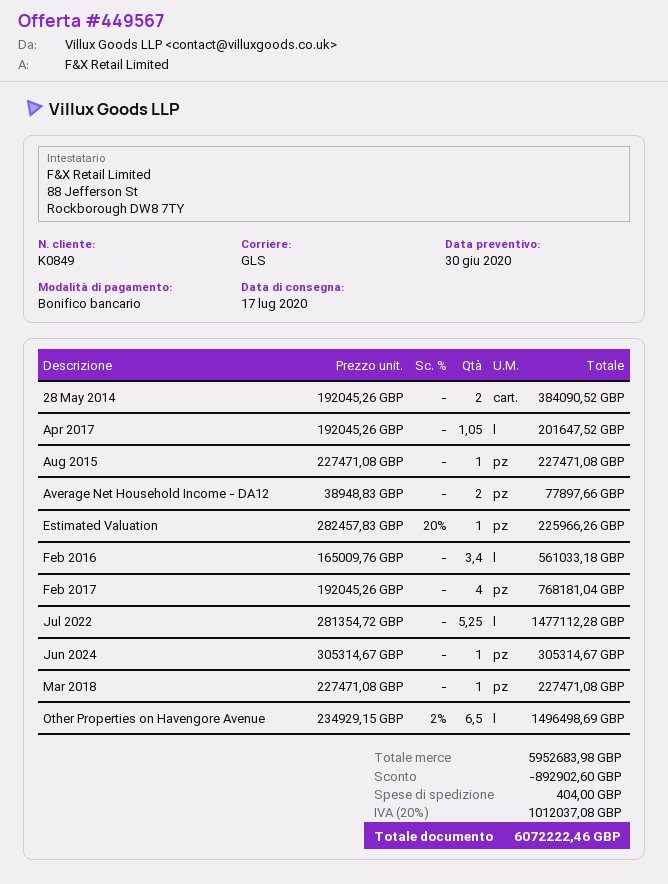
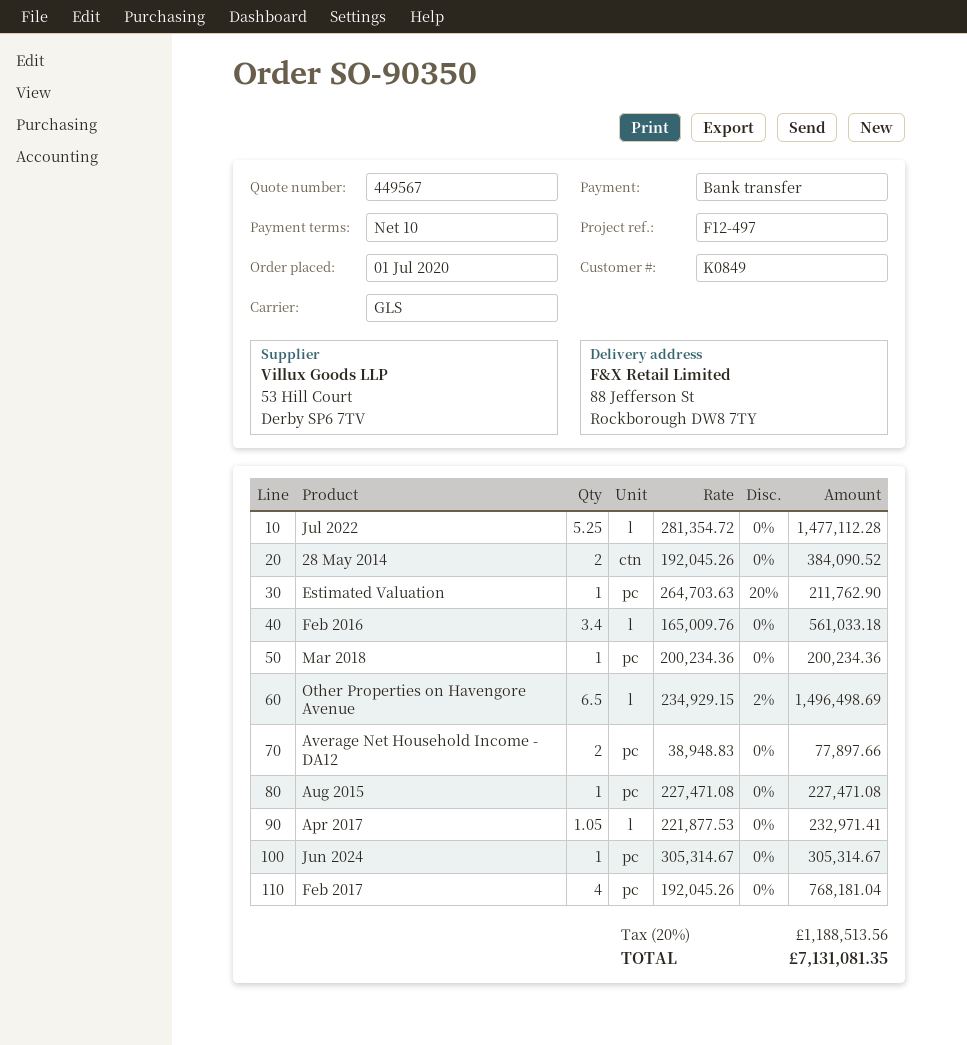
Apr 2017: 1.05 x 192045.26 = 201647.52 -> 1.05 x 221877.53 = 232971.41
Estimated Valuation: 1 x 282457.83 - 20% = 225966.26 -> 1 x 264703.63 - 20% = 211762.90
Mar 2018: 1 x 227471.08 = 227471.08 -> 1 x 200234.36 = 200234.36
discount: 892902.60 -> none
shipping: 404.00 -> none
tax: 20% = 1012037.08 -> 20% = 1188513.56
total: 6072222.46 -> 7131081.35

